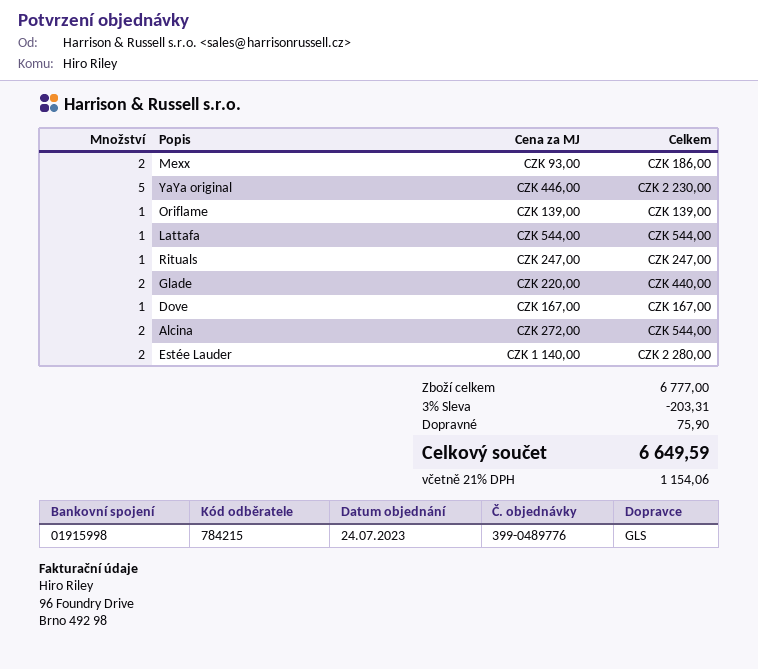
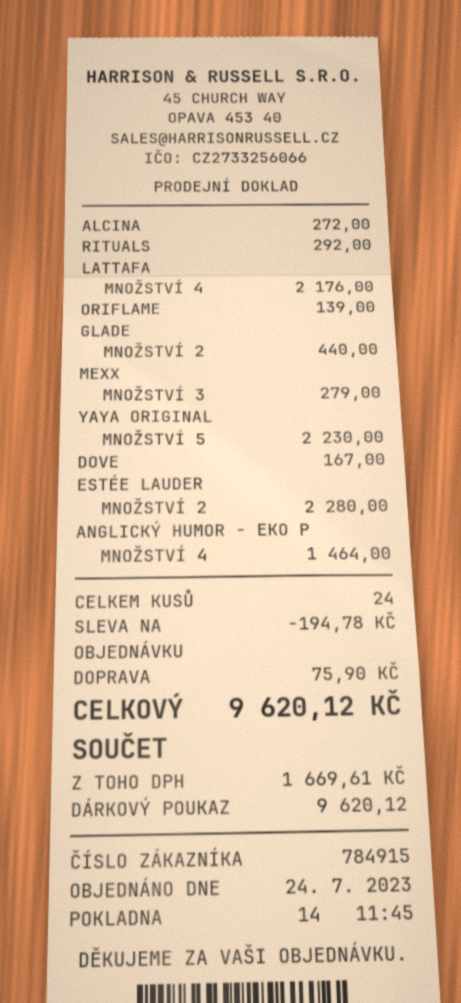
customer number: 784215 -> 784915
Mexx: 2 for 186.00 -> 3 for 279.00
Lattafa: 1 for 544.00 -> 4 for 2176.00
Rituals: 1 for 247.00 -> 1 for 292.00
Alcina: 2 for 544.00 -> 1 for 272.00
ANGLICKÝ HUMOR - EKO P: none -> 4 for 1464.00
discount: 203.31 -> 194.78
tax: 1154.06 -> 1669.61
total: 6649.59 -> 9620.12

